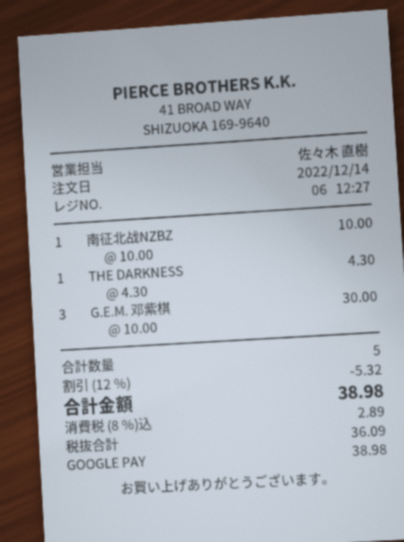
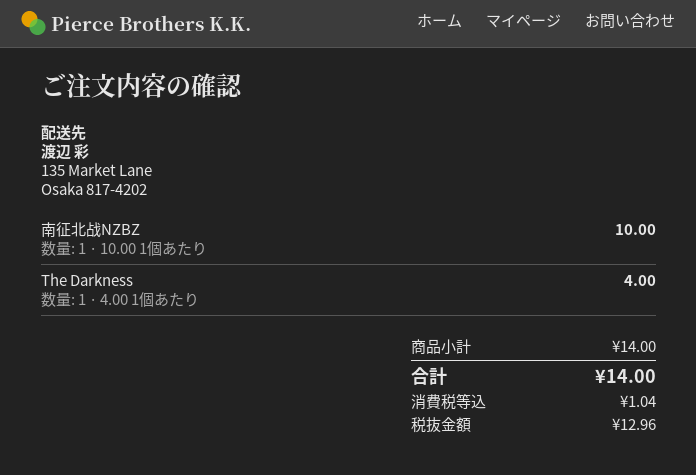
THE DARKNESS: 1 x 4.30 = 4.30 -> 1 x 4.00 = 4.00
G.E.M. 邓紫棋: 3 x 10.00 = 30.00 -> none
discount: 12% = 5.32 -> none
net: 36.09 -> 12.96
tax: 2.89 -> 1.04
total: 38.98 -> 14.00

